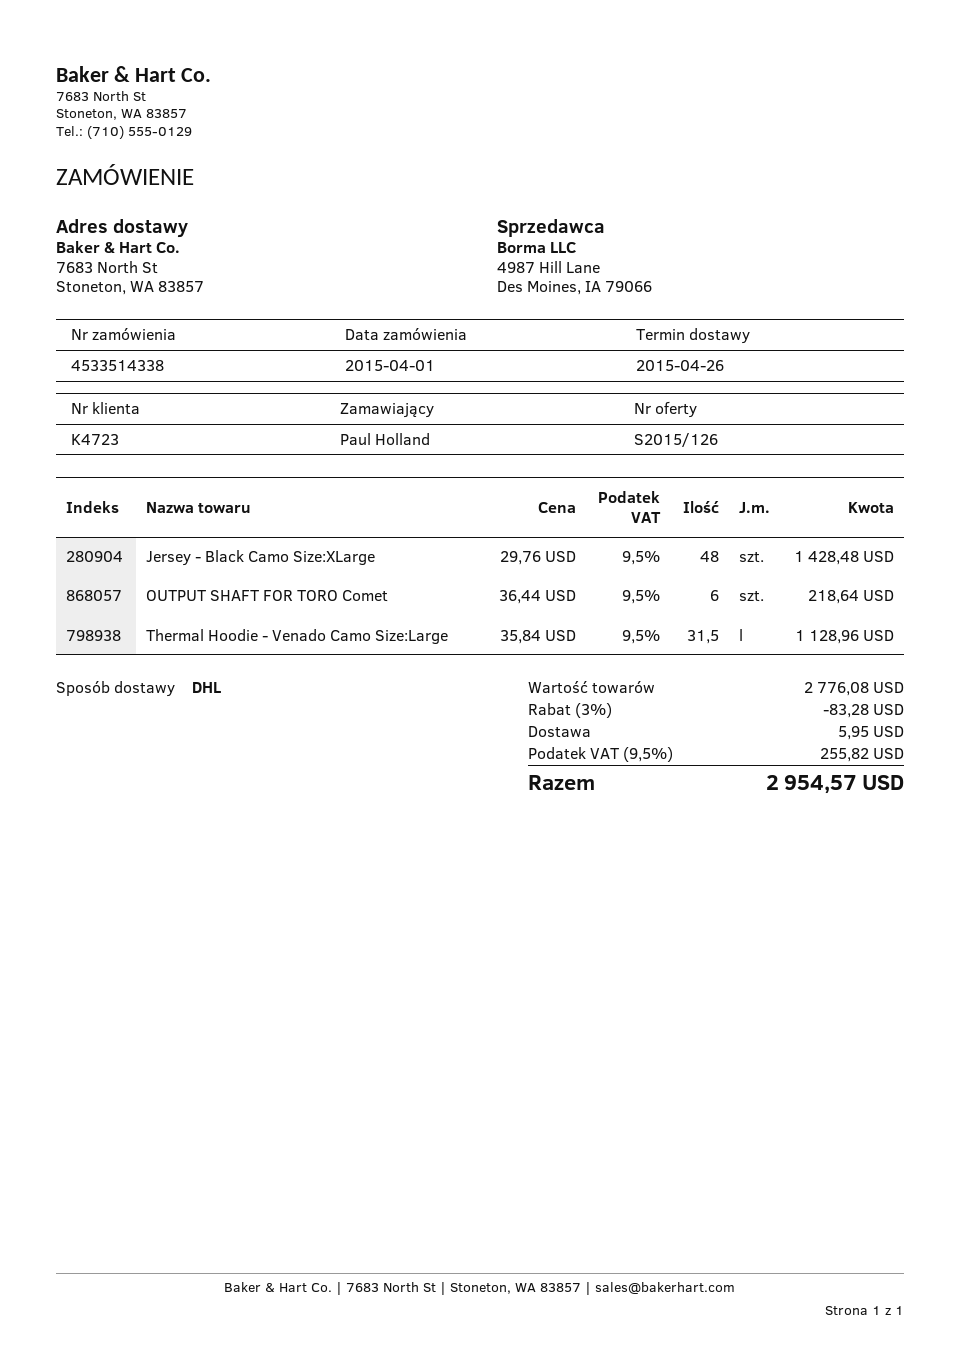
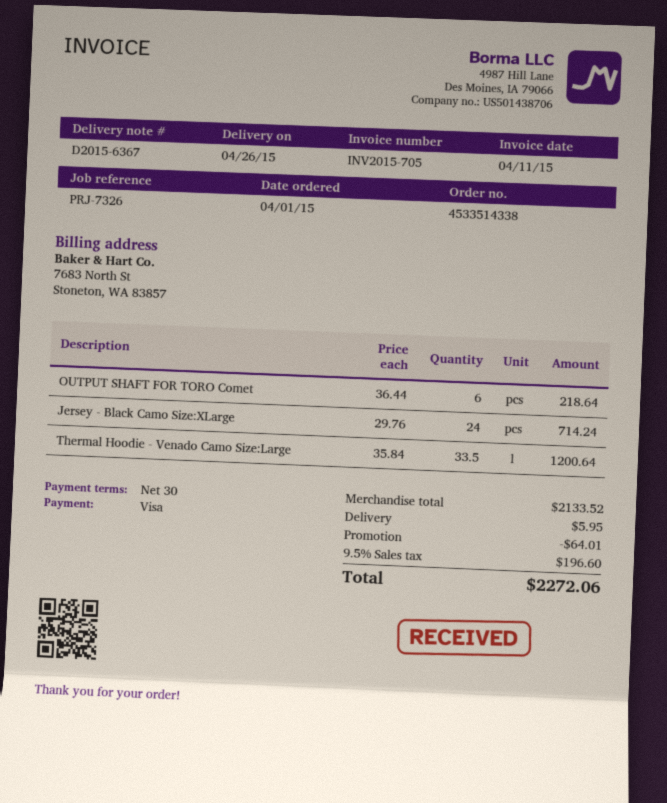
Jersey - Black Camo Size:XLarge: 48 x 29.76 = 1428.48 -> 24 x 29.76 = 714.24
Thermal Hoodie - Venado Camo Size:Large: 31.5 x 35.84 = 1128.96 -> 33.5 x 35.84 = 1200.64
subtotal: 2776.08 -> 2133.52
discount: 83.28 -> 64.01
tax: 9.5% = 255.82 -> 9.5% = 196.60
total: 2954.57 -> 2272.06

